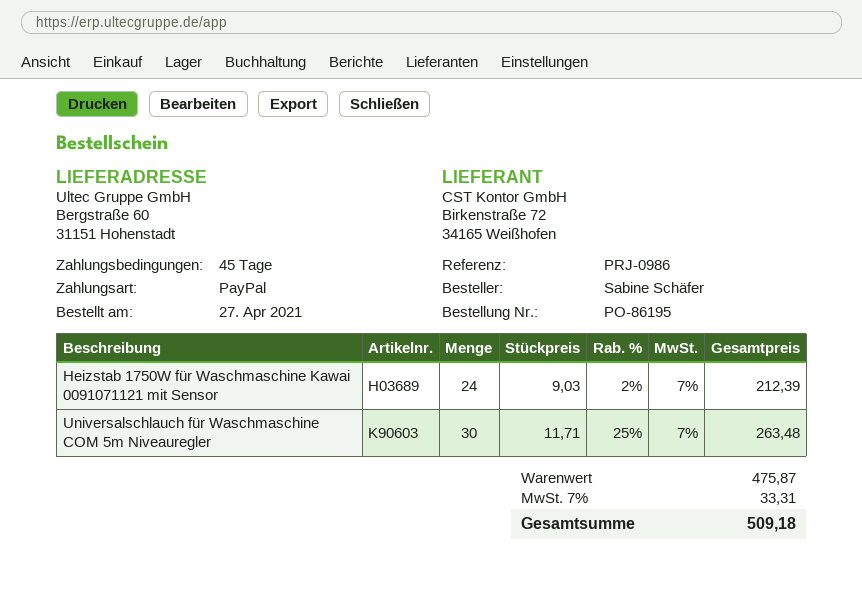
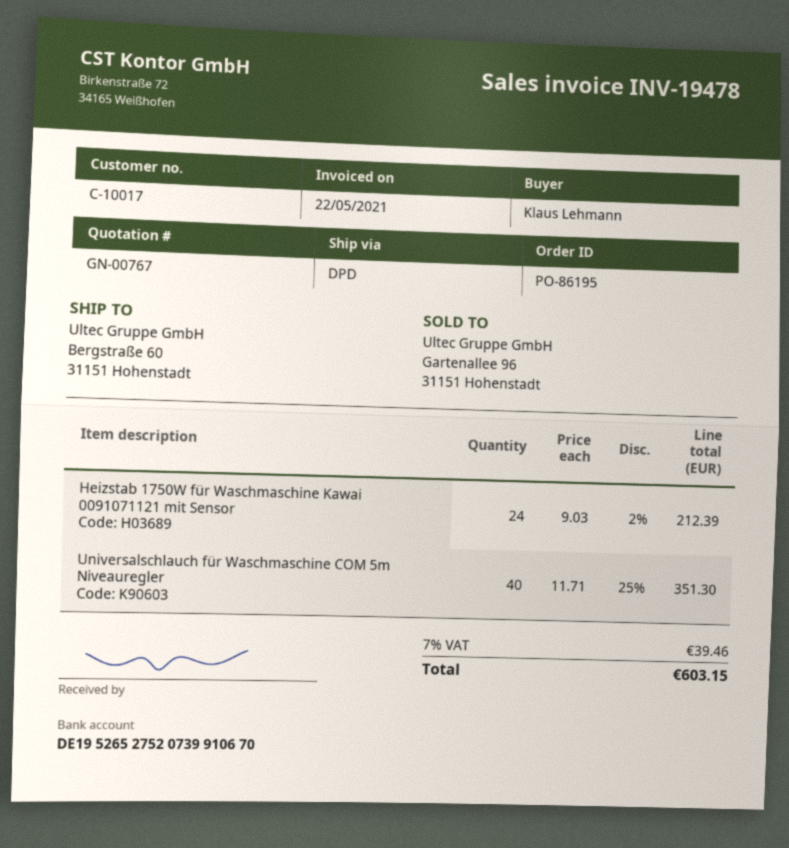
ordered by: Sabine Schäfer -> Klaus Lehmann
Universalschlauch für Waschmaschine COM 5m Niveauregler: 30 x 11.71 - 25% = 263.48 -> 40 x 11.71 - 25% = 351.30
tax: 7% = 33.31 -> 7% = 39.46
total: 509.18 -> 603.15

